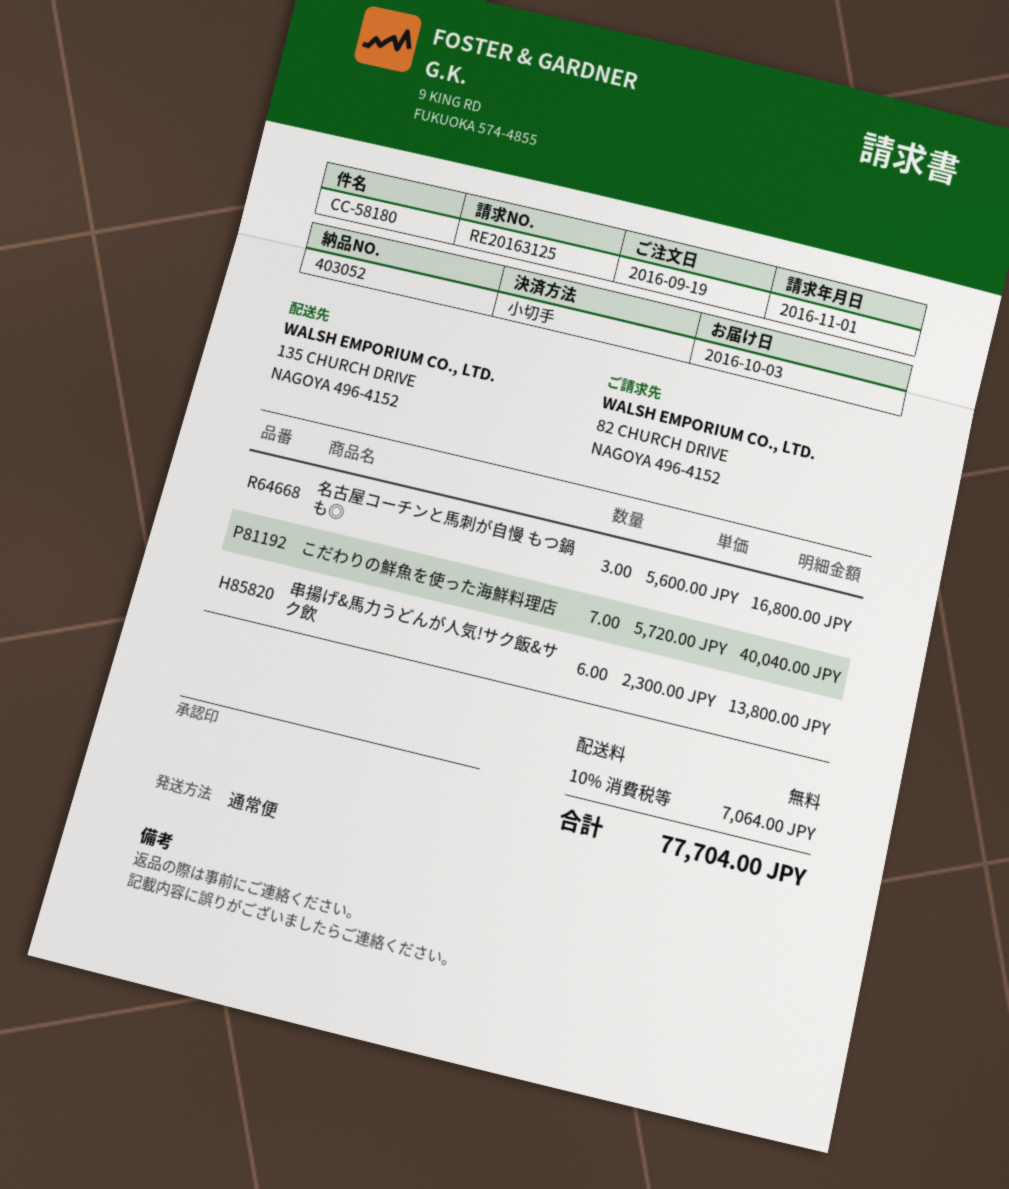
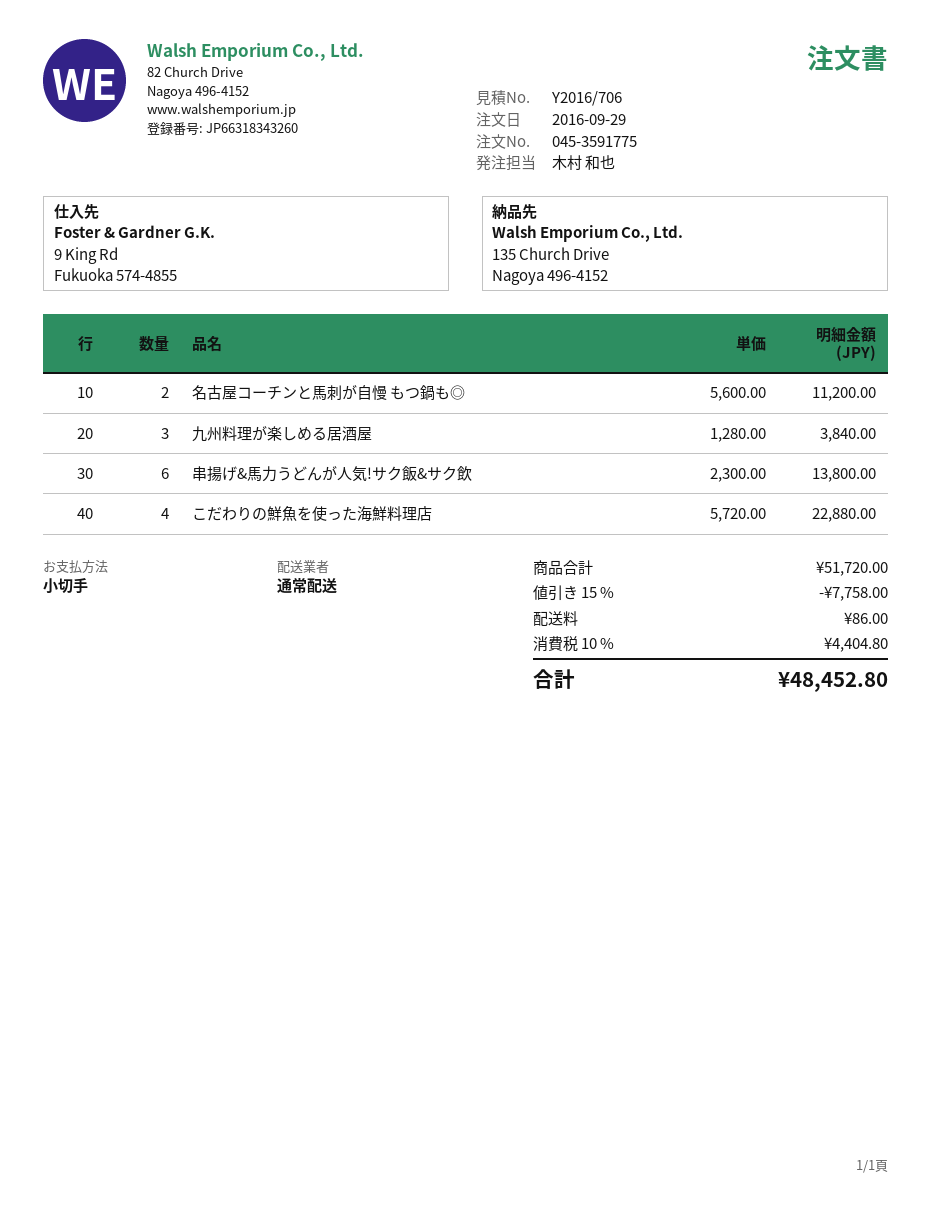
order date: 2016-09-19 -> 2016-09-29
名古屋コーチンと馬刺が自慢 もつ鍋も◎: 3 x 5600.00 = 16800.00 -> 2 x 5600.00 = 11200.00
こだわりの鮮魚を使った海鮮料理店: 7 x 5720.00 = 40040.00 -> 4 x 5720.00 = 22880.00
九州料理が楽しめる居酒屋: none -> 3 x 1280.00 = 3840.00
discount: none -> 15% = 7758.00
shipping: 0.00 -> 86.00
tax: 10% = 7064.00 -> 10% = 4404.80
total: 77704.00 -> 48452.80

